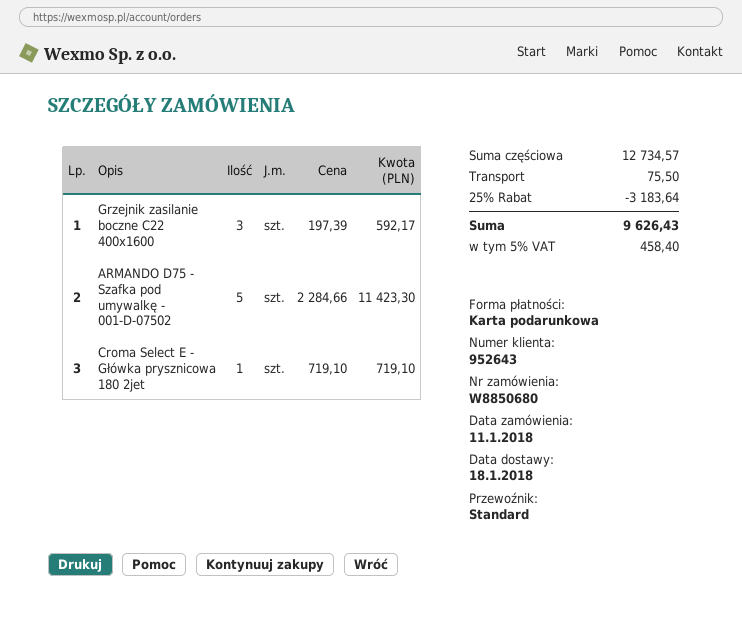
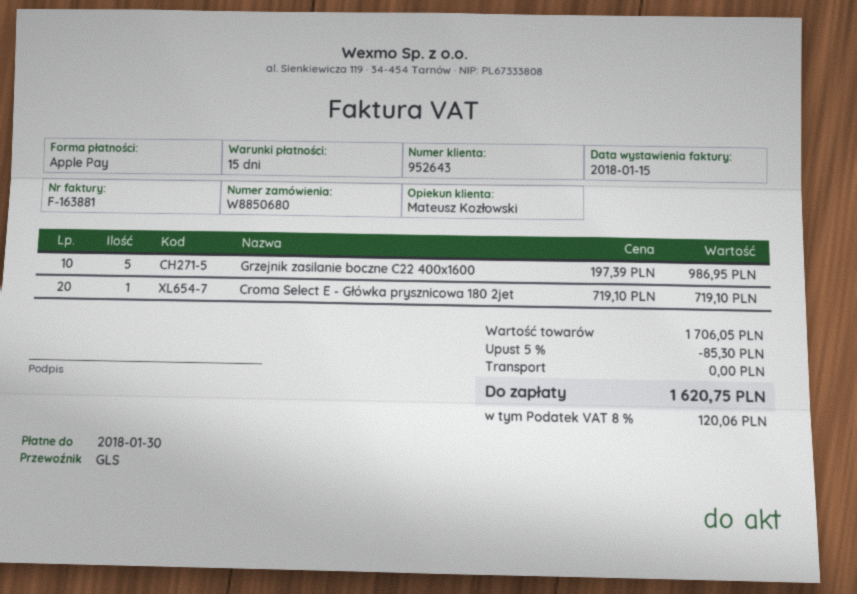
payment method: gift card -> Apple Pay
shipping method: standard -> GLS
Grzejnik zasilanie boczne C22 400x1600: 3 x 197.39 = 592.17 -> 5 x 197.39 = 986.95
ARMANDO D75 - Szafka pod umywalkę - 001-D-07502: 5 x 2284.66 = 11423.30 -> none
subtotal: 12734.57 -> 1706.05
discount: 25% = 3183.64 -> 5% = 85.30
shipping: 75.50 -> 0.00
tax: 5% = 458.40 -> 8% = 120.06
total: 9626.43 -> 1620.75

